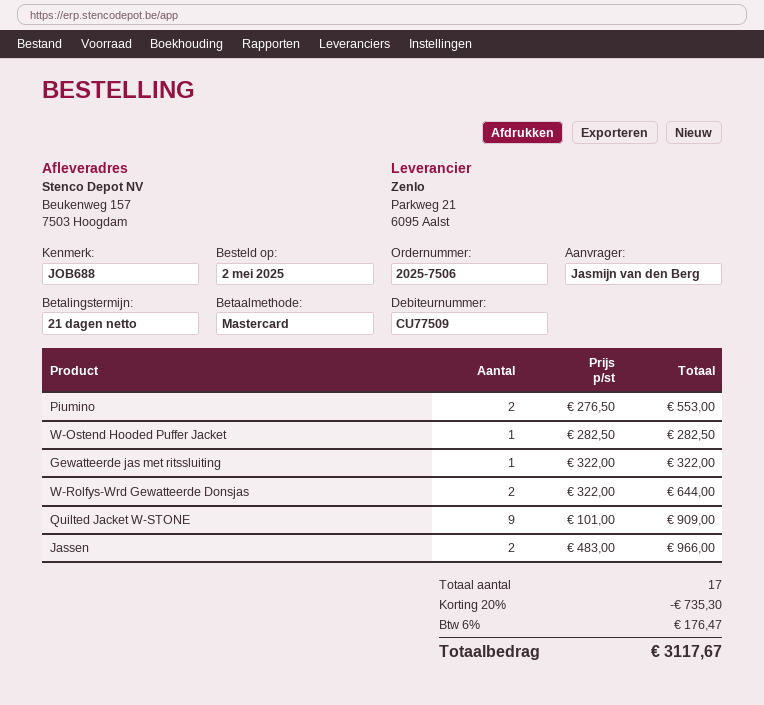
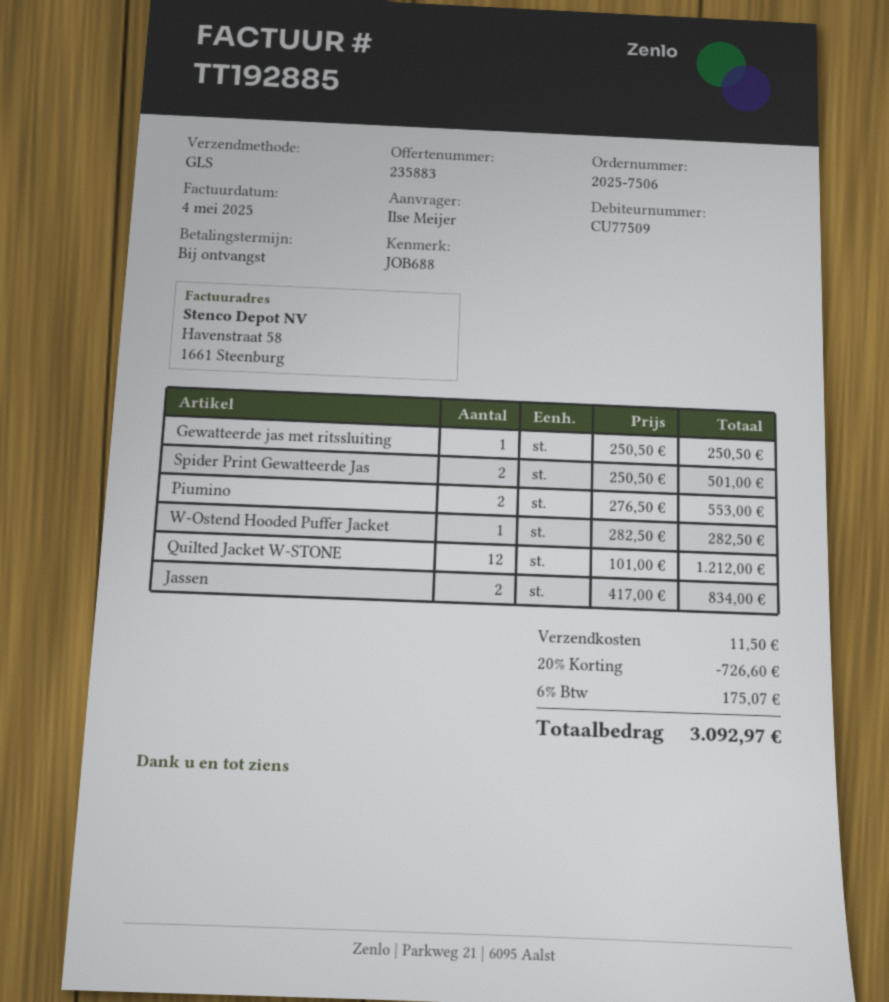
payment terms: 21 days -> on receipt
ordered by: Jasmijn van den Berg -> Ilse Meijer
Gewatteerde jas met ritssluiting: 1 x 322.00 = 322.00 -> 1 x 250.50 = 250.50
W-Rolfys-Wrd Gewatteerde Donsjas: 2 x 322.00 = 644.00 -> none
Quilted Jacket W-STONE: 9 x 101.00 = 909.00 -> 12 x 101.00 = 1212.00
Jassen: 2 x 483.00 = 966.00 -> 2 x 417.00 = 834.00
Spider Print Gewatteerde Jas: none -> 2 x 250.50 = 501.00
discount: 20% = 735.30 -> 20% = 726.60
shipping: none -> 11.50
tax: 6% = 176.47 -> 6% = 175.07
total: 3117.67 -> 3092.97

